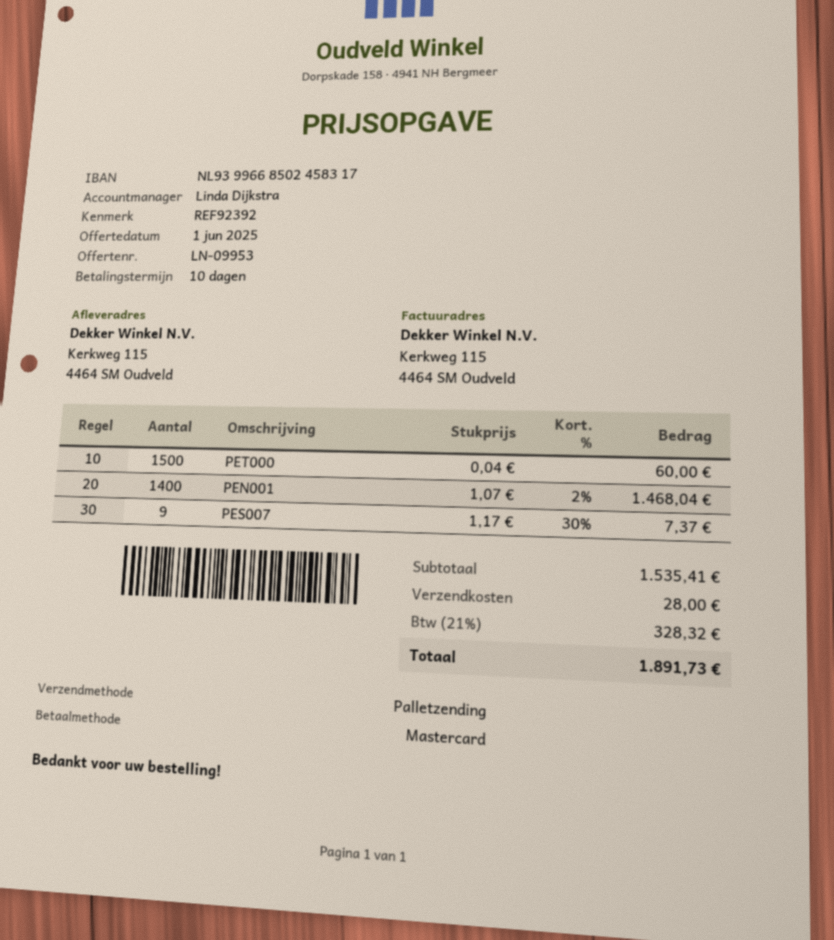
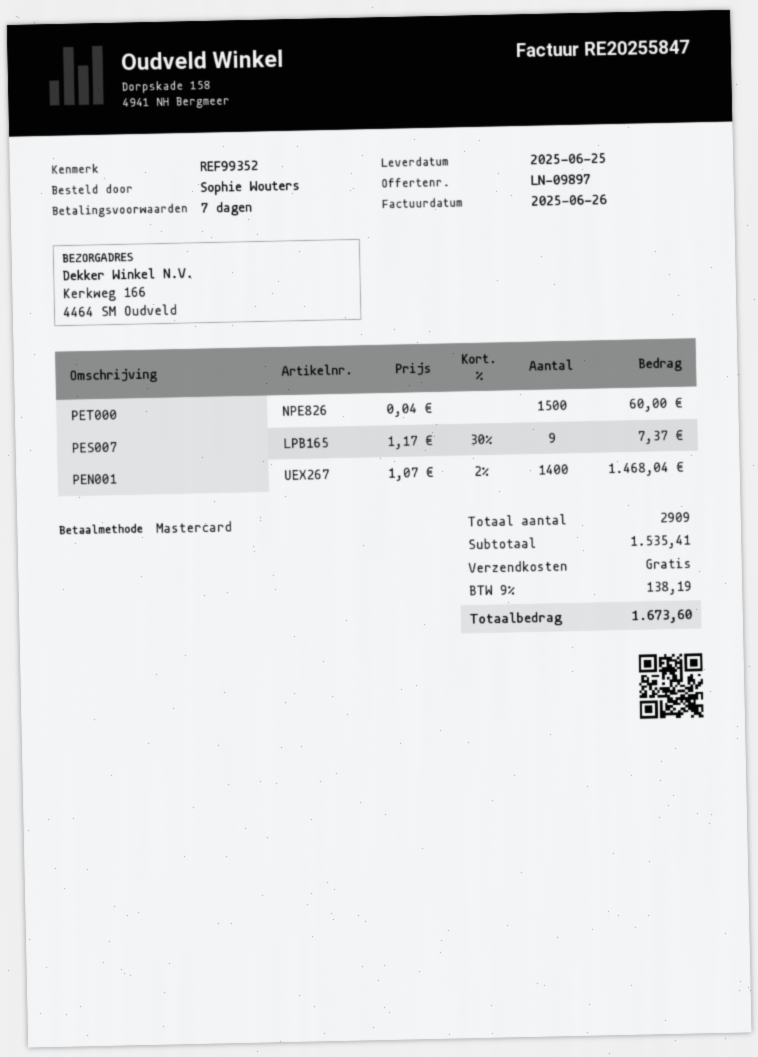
quote number: LN-09953 -> LN-09897
payment terms: 10 days -> 7 days
reference: REF92392 -> REF99352
ship to: Kerkweg 115, 4464 SM Oudveld -> Kerkweg 166, 4464 SM Oudveld
shipping: 28.00 -> 0.00
tax: 21% = 328.32 -> 9% = 138.19
total: 1891.73 -> 1673.60

